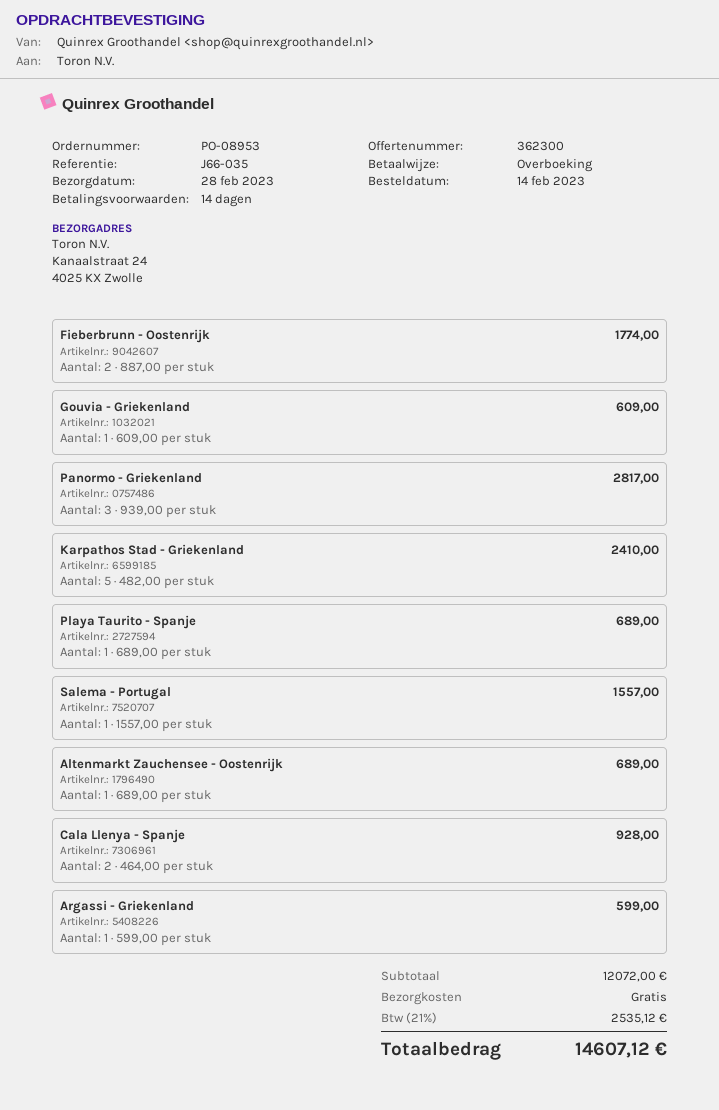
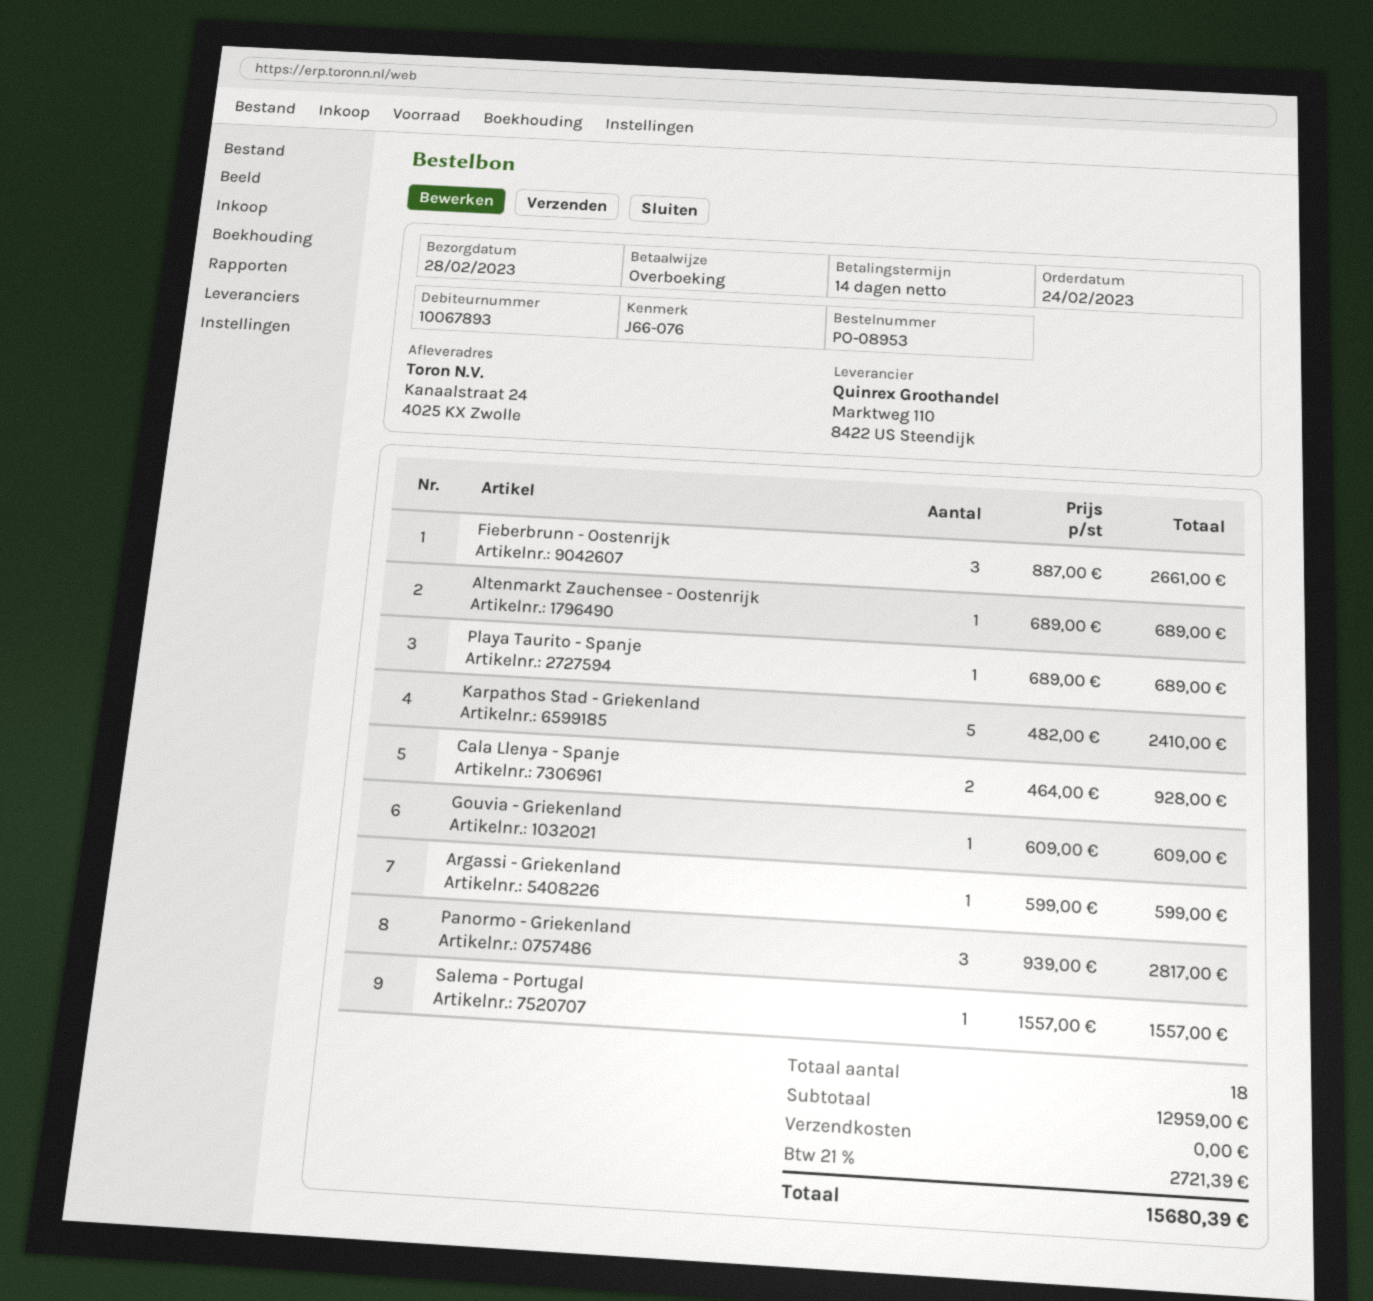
order date: 2023-02-14 -> 2023-02-24
reference: J66-035 -> J66-076
Fieberbrunn - Oostenrijk: 2 x 887.00 = 1774.00 -> 3 x 887.00 = 2661.00
subtotal: 12072.00 -> 12959.00
tax: 21% = 2535.12 -> 21% = 2721.39
total: 14607.12 -> 15680.39

